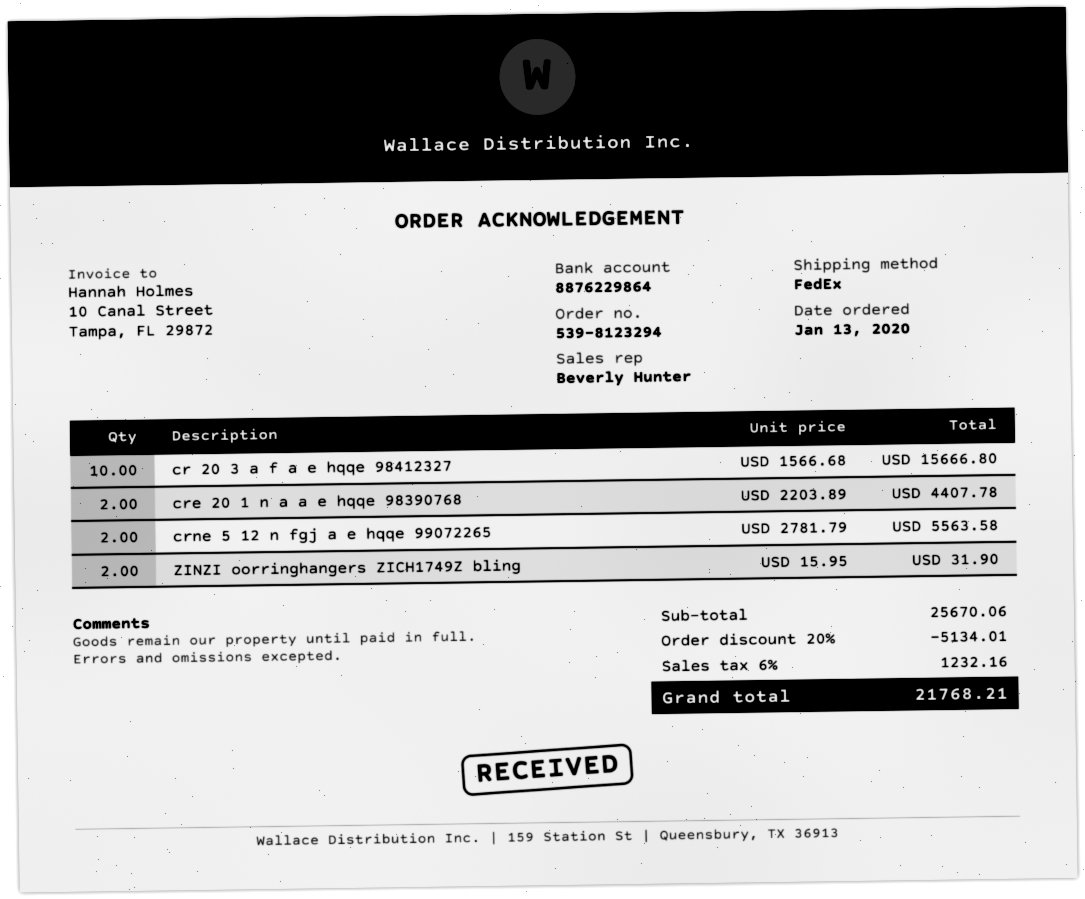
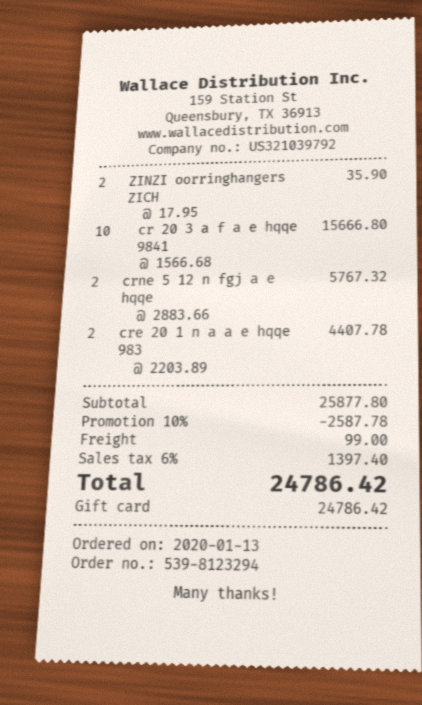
crne 5 12 n fgj a e hqqe 99072265: 2 x 2781.79 = 5563.58 -> 2 x 2883.66 = 5767.32
ZINZI oorringhangers ZICH1749Z bling: 2 x 15.95 = 31.90 -> 2 x 17.95 = 35.90
subtotal: 25670.06 -> 25877.80
discount: 20% = 5134.01 -> 10% = 2587.78
shipping: none -> 99.00
tax: 6% = 1232.16 -> 6% = 1397.40
total: 21768.21 -> 24786.42

